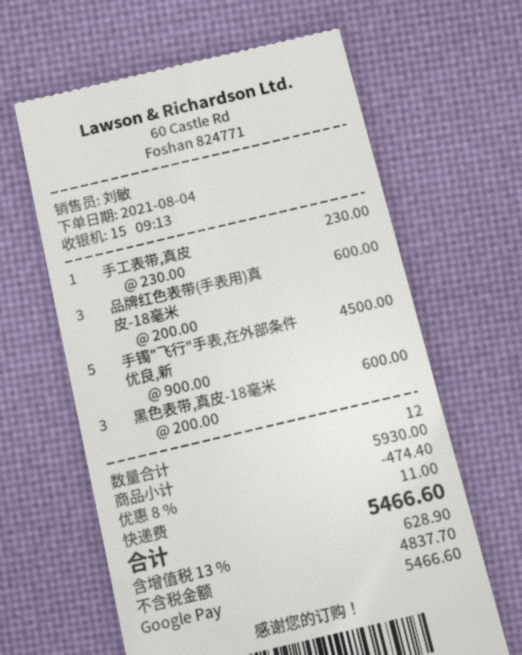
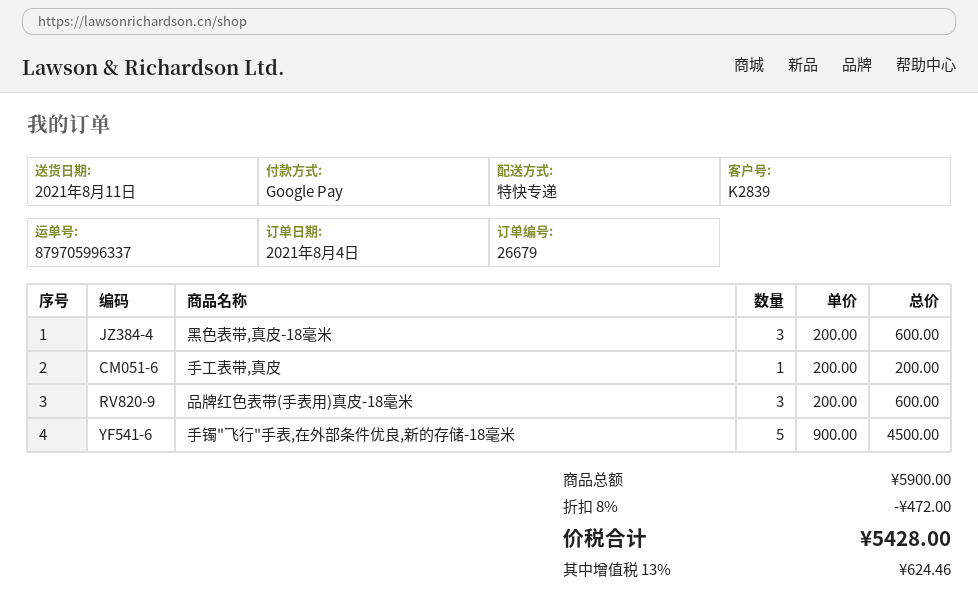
手工表带,真皮: 1 x 230.00 = 230.00 -> 1 x 200.00 = 200.00
subtotal: 5930.00 -> 5900.00
discount: 8% = 474.40 -> 8% = 472.00
shipping: 11.00 -> none
tax: 13% = 628.90 -> 13% = 624.46
total: 5466.60 -> 5428.00

